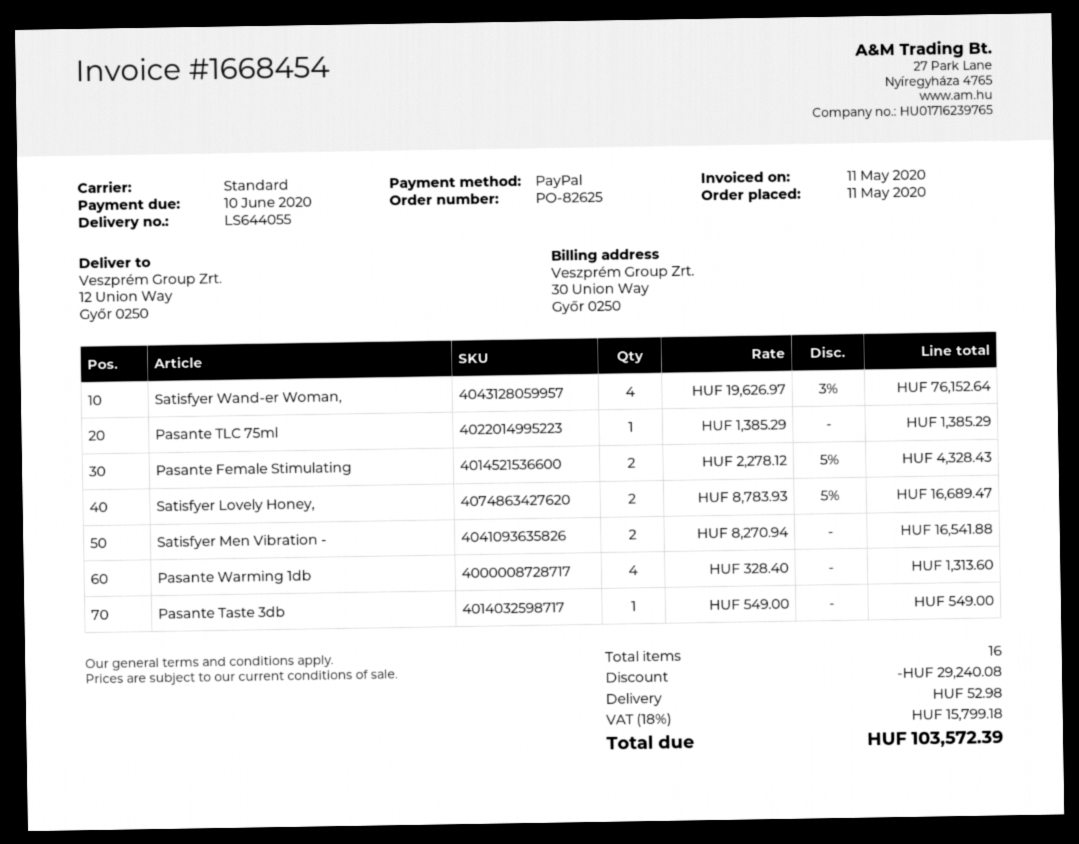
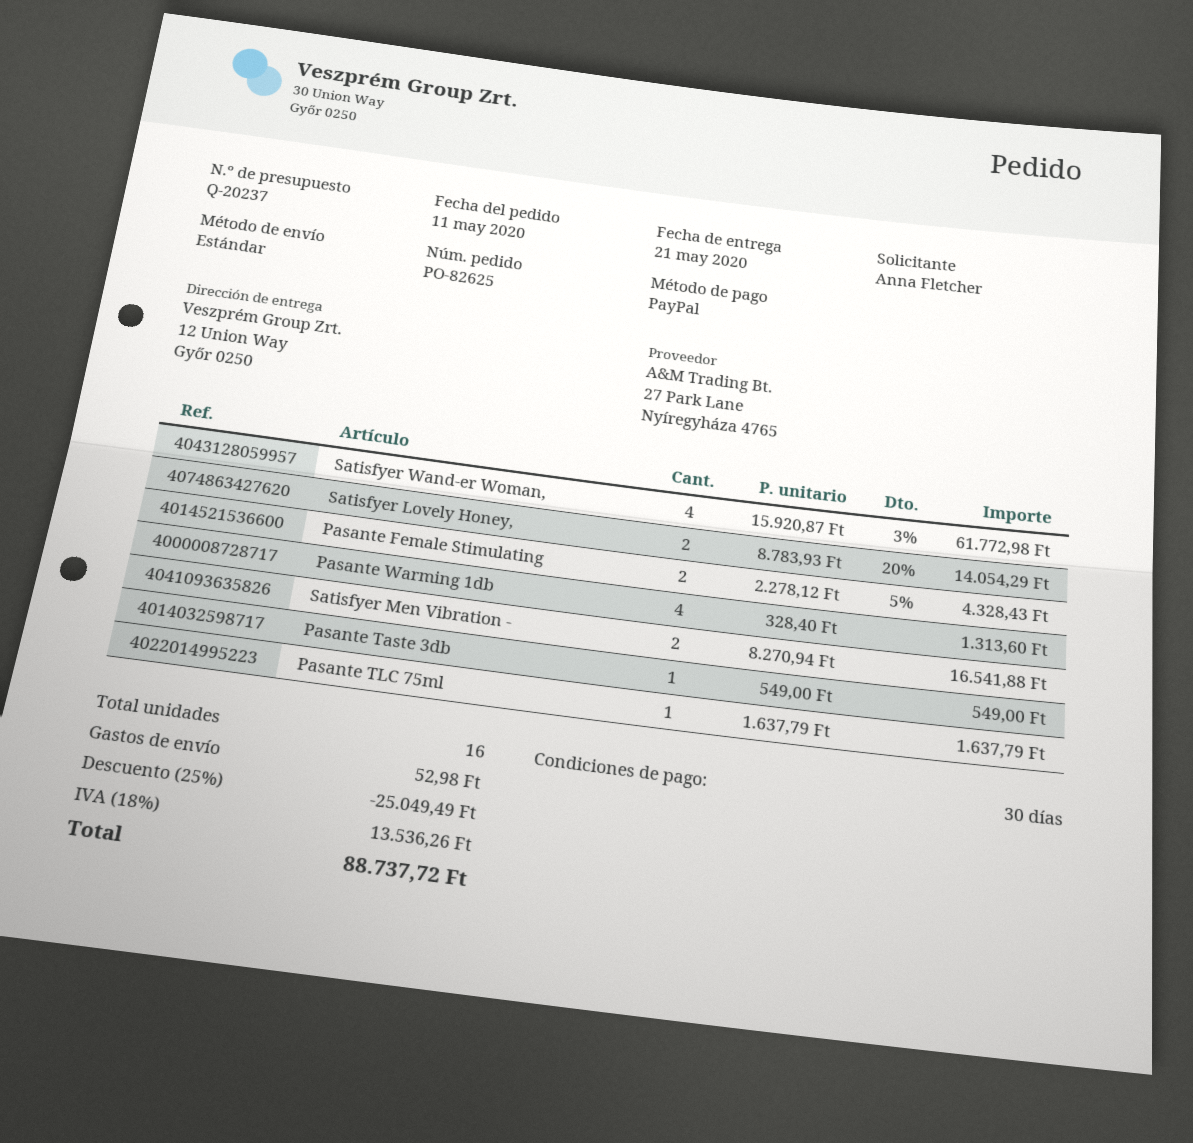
Satisfyer Wand-er Woman,: 4 x 19626.97 - 3% = 76152.64 -> 4 x 15920.87 - 3% = 61772.98
Pasante TLC 75ml: 1 x 1385.29 = 1385.29 -> 1 x 1637.79 = 1637.79
Satisfyer Lovely Honey,: 2 x 8783.93 - 5% = 16689.47 -> 2 x 8783.93 - 20% = 14054.29
discount: 29240.08 -> 25049.49
tax: 18% = 15799.18 -> 18% = 13536.26
total: 103572.39 -> 88737.72

